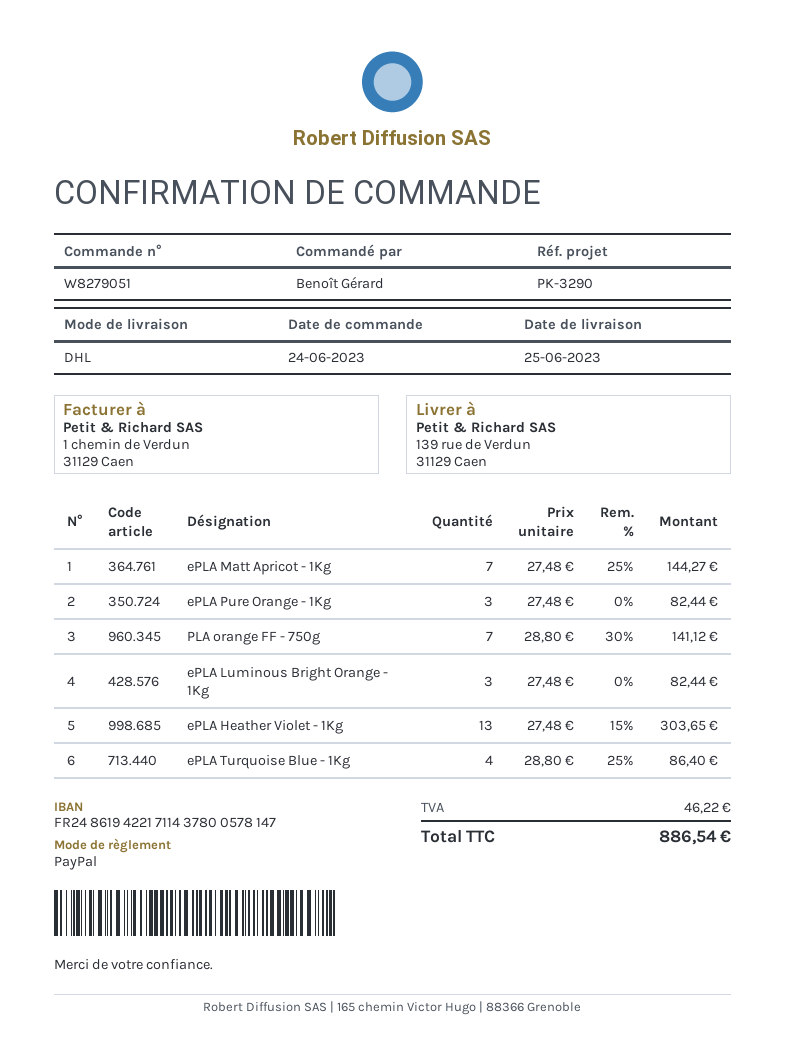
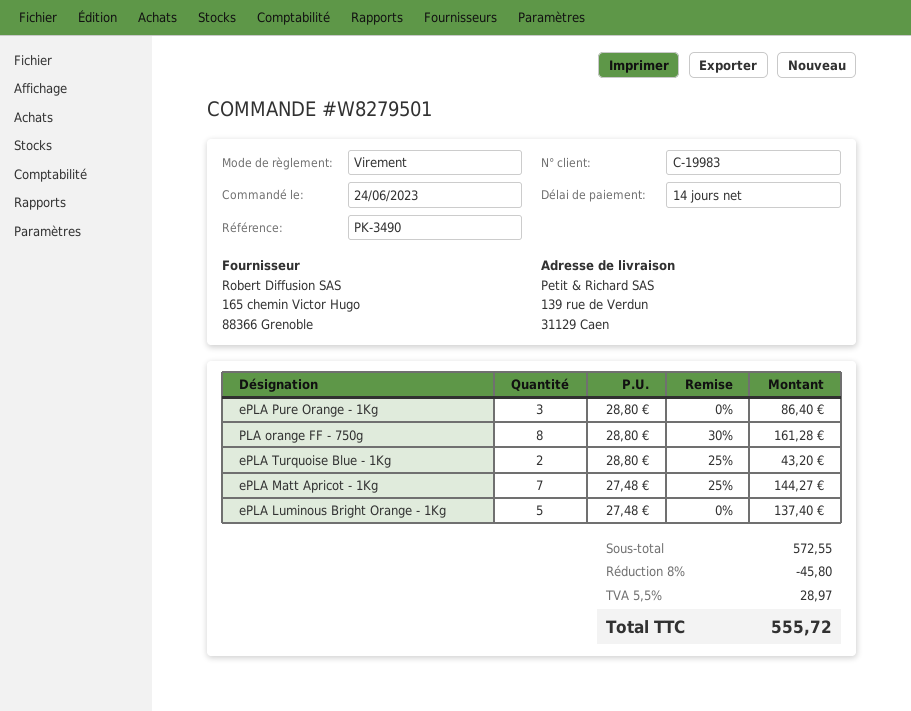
order number: W8279051 -> W8279501
reference: PK-3290 -> PK-3490
payment method: PayPal -> bank transfer
ePLA Pure Orange - 1Kg: 3 x 27.48 = 82.44 -> 3 x 28.80 = 86.40
PLA orange FF - 750g: 7 x 28.80 - 30% = 141.12 -> 8 x 28.80 - 30% = 161.28
ePLA Luminous Bright Orange - 1Kg: 3 x 27.48 = 82.44 -> 5 x 27.48 = 137.40
ePLA Heather Violet - 1Kg: 13 x 27.48 - 15% = 303.65 -> none
ePLA Turquoise Blue - 1Kg: 4 x 28.80 - 25% = 86.40 -> 2 x 28.80 - 25% = 43.20
discount: none -> 8% = 45.80
tax: 46.22 -> 28.97
total: 886.54 -> 555.72

